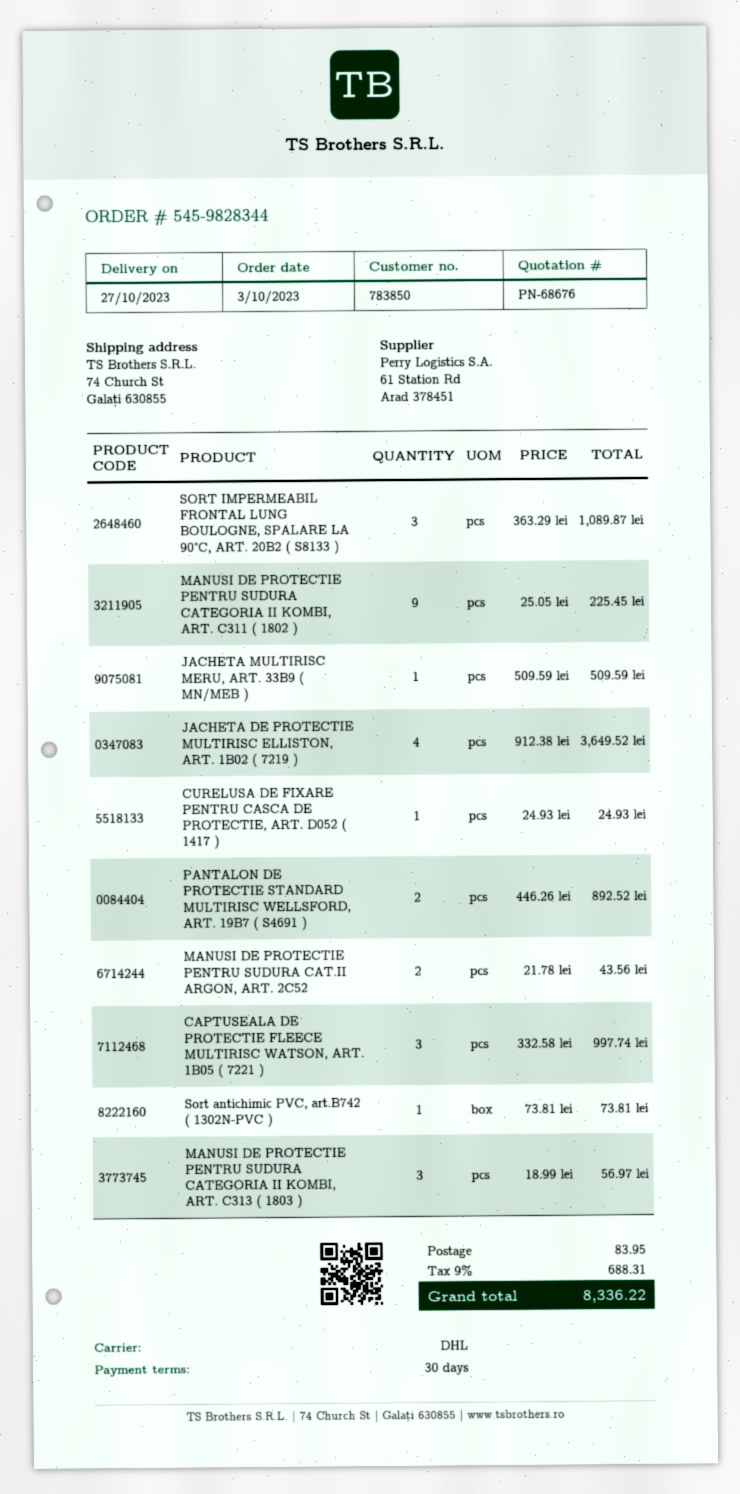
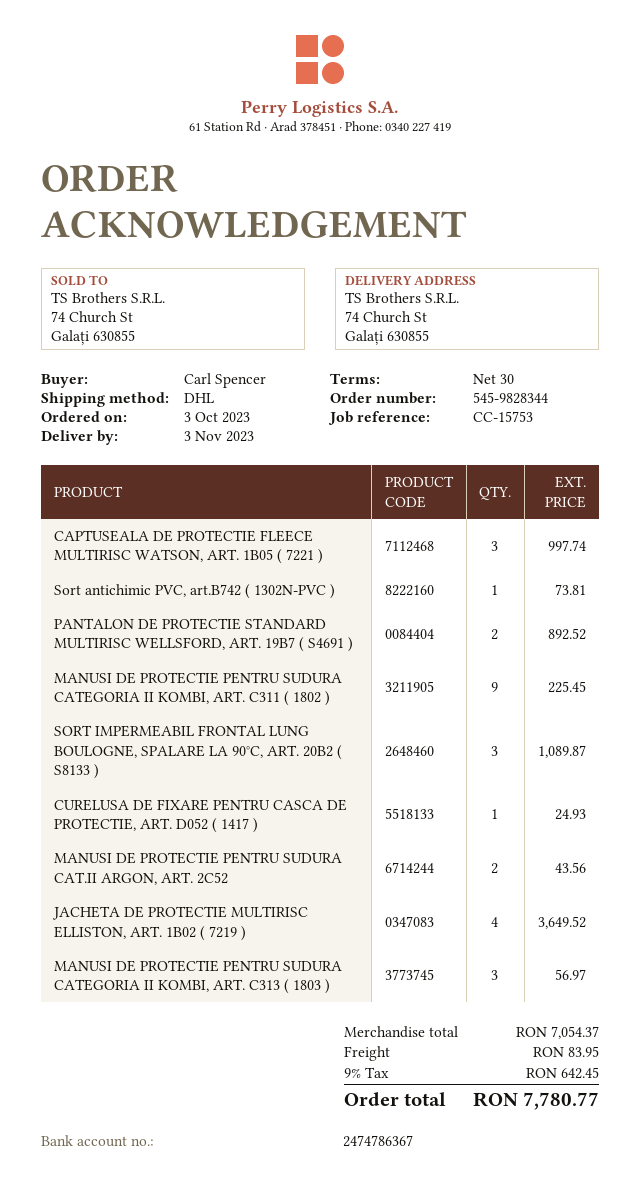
delivery date: 2023-10-27 -> 2023-11-03
JACHETA MULTIRISC MERU, ART. 33B9 ( MN/MEB ): 1 for 509.59 -> none
tax: 9% = 688.31 -> 9% = 642.45
total: 8336.22 -> 7780.77

